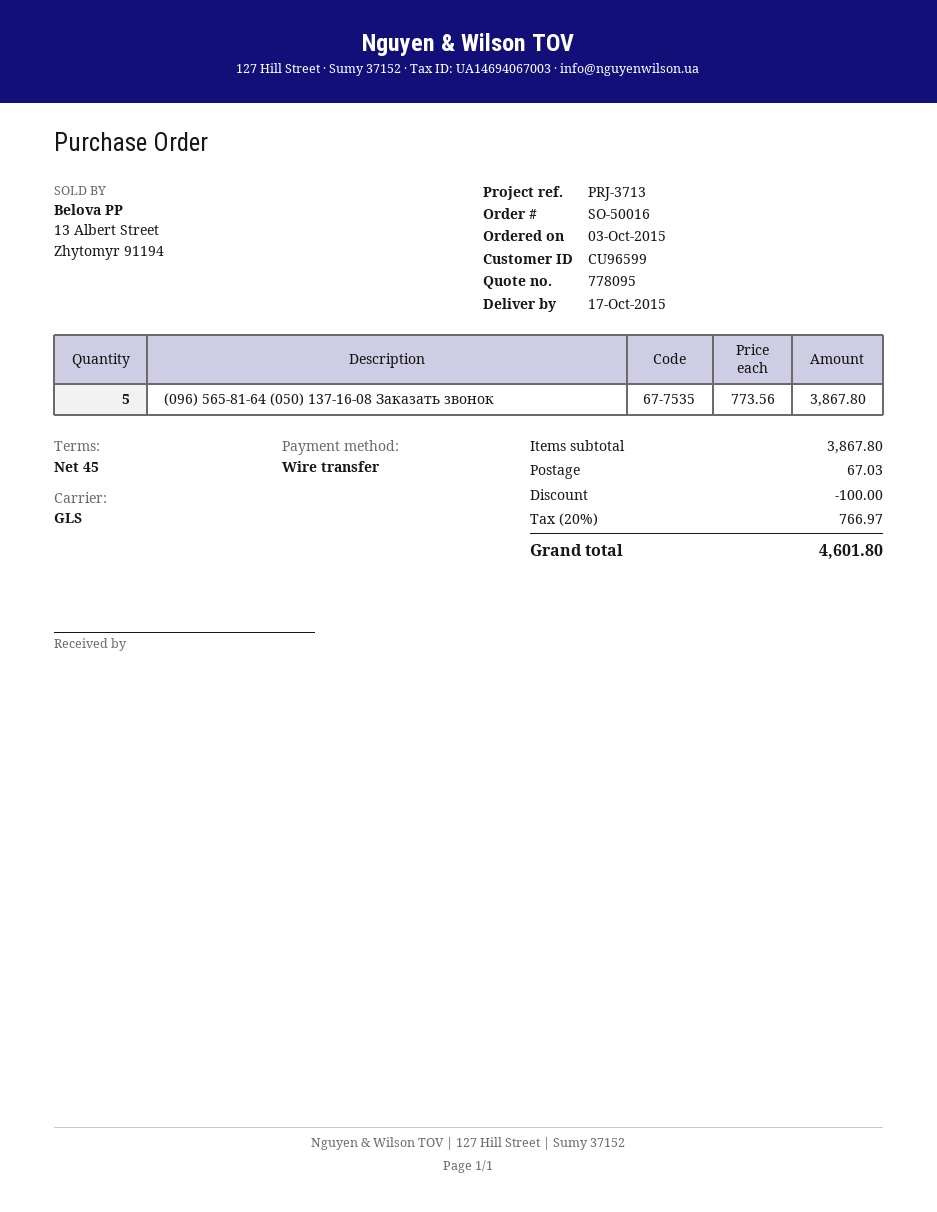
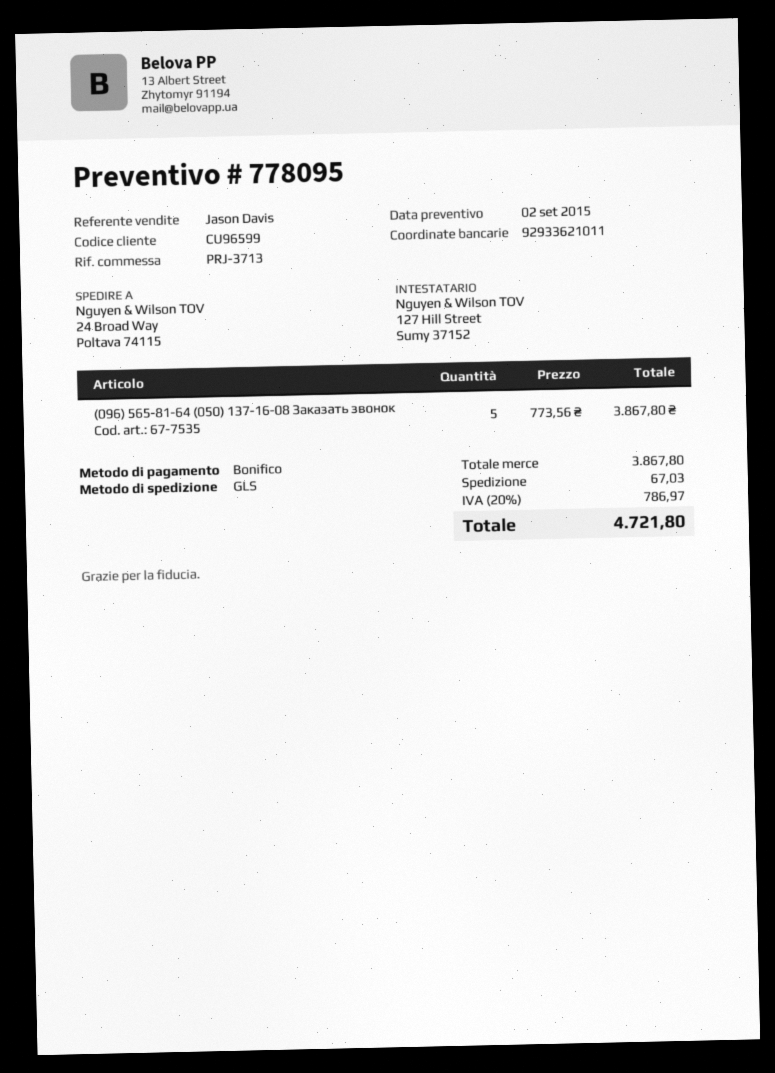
discount: 100.00 -> none
tax: 20% = 766.97 -> 20% = 786.97
total: 4601.80 -> 4721.80

